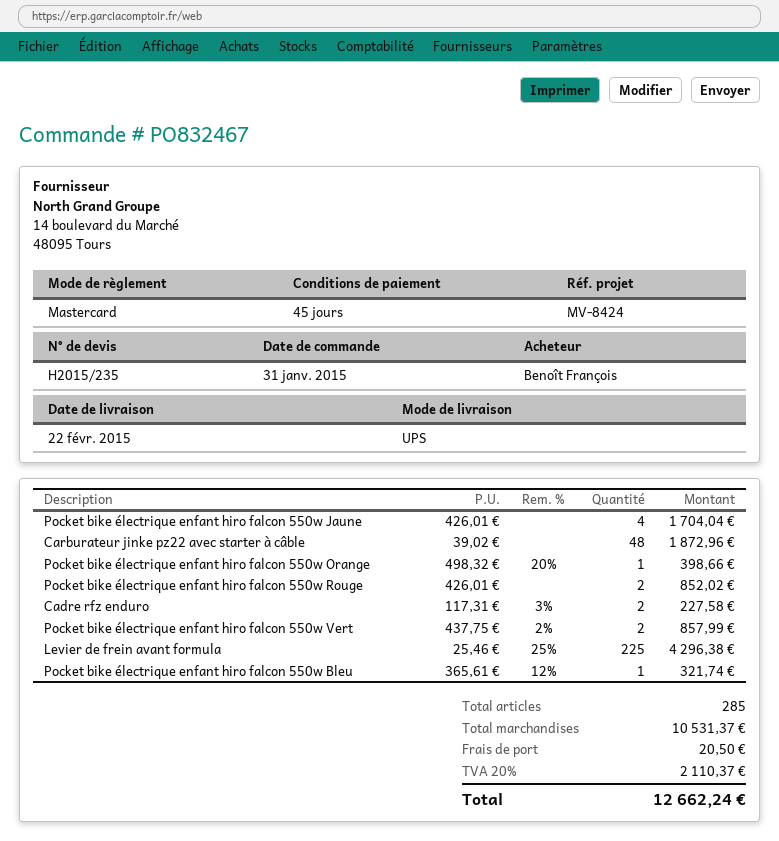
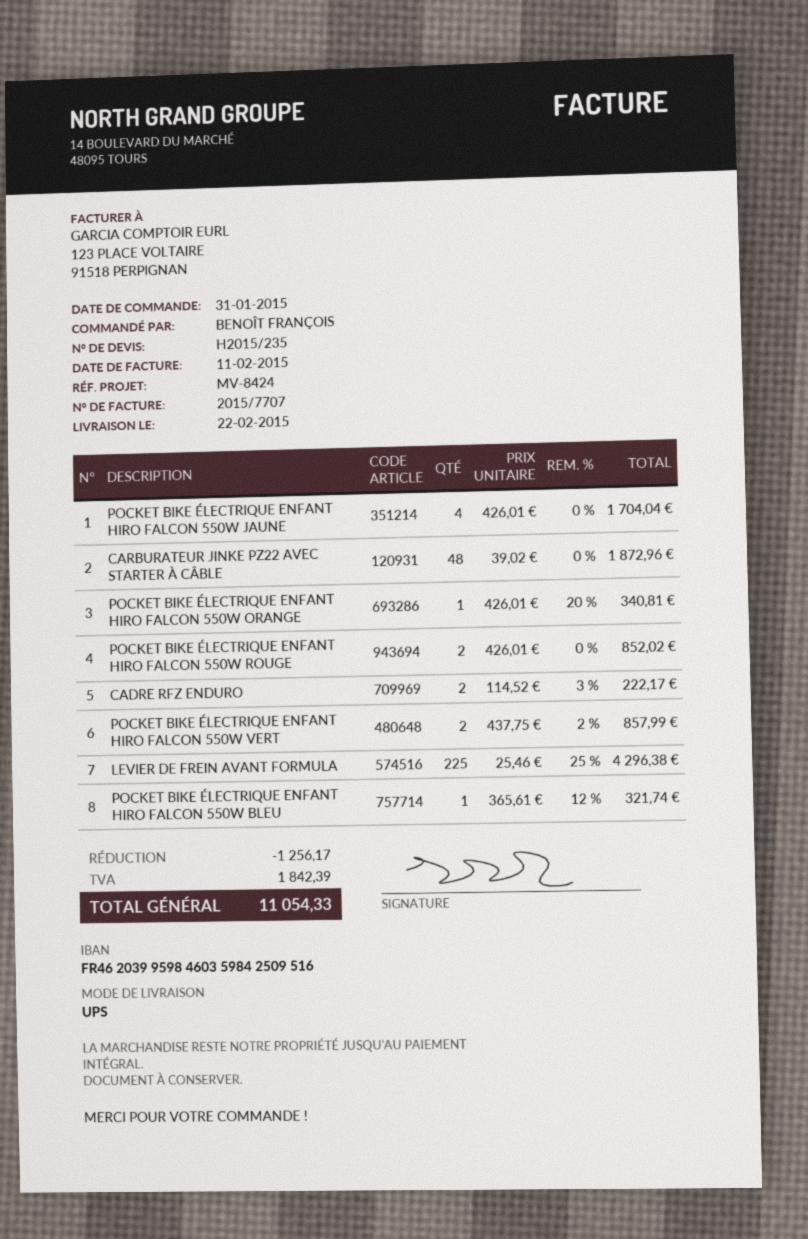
Pocket bike électrique enfant hiro falcon 550w Orange: 1 x 498.32 - 20% = 398.66 -> 1 x 426.01 - 20% = 340.81
Cadre rfz enduro: 2 x 117.31 - 3% = 227.58 -> 2 x 114.52 - 3% = 222.17
discount: none -> 1256.17
shipping: 20.50 -> none
tax: 2110.37 -> 1842.39
total: 12662.24 -> 11054.33

